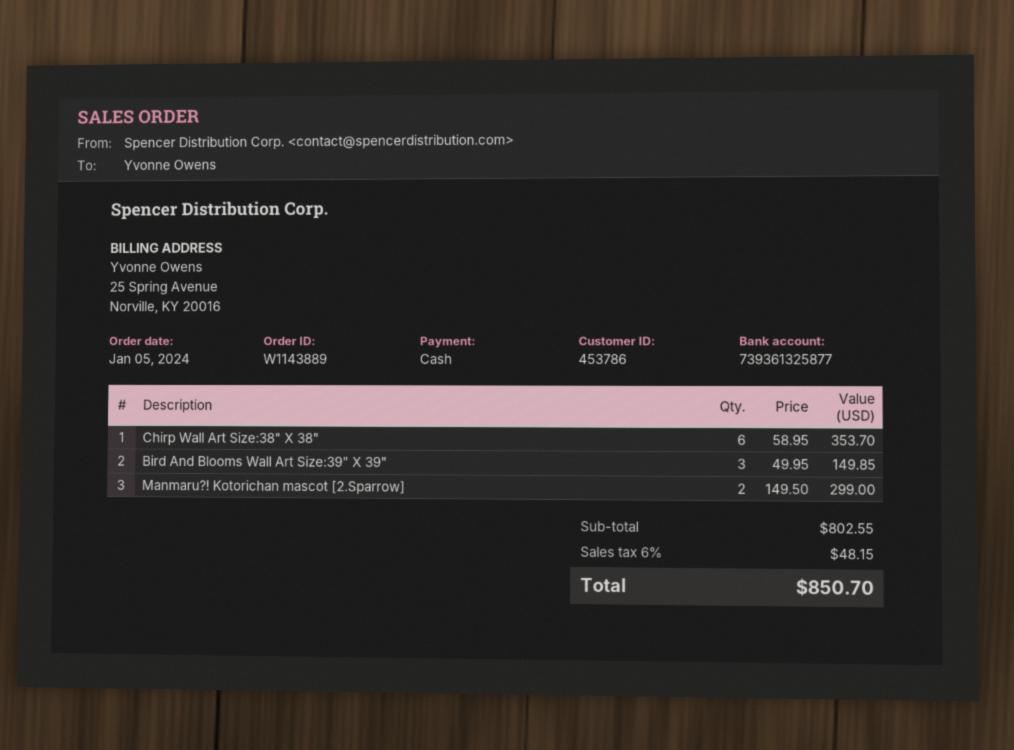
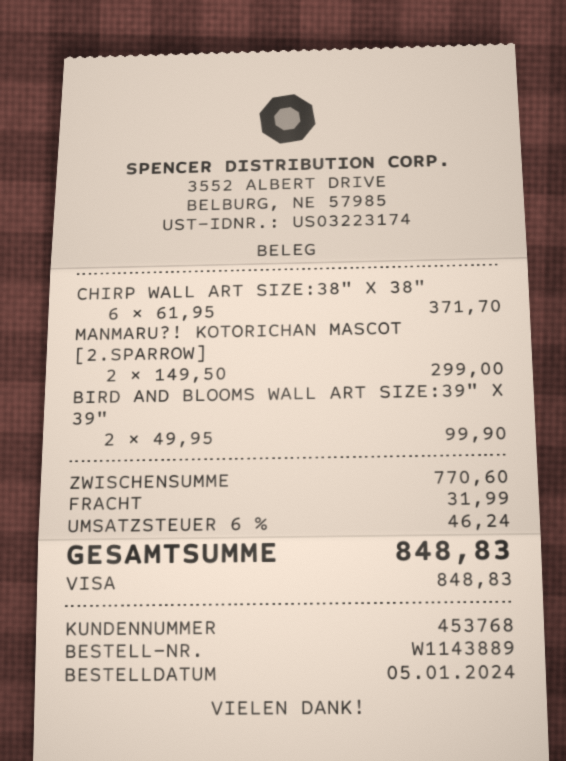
customer number: 453786 -> 453768
payment method: cash -> Visa
Chirp Wall Art Size:38" X 38": 6 x 58.95 = 353.70 -> 6 x 61.95 = 371.70
Bird And Blooms Wall Art Size:39" X 39": 3 x 49.95 = 149.85 -> 2 x 49.95 = 99.90
subtotal: 802.55 -> 770.60
shipping: none -> 31.99
tax: 6% = 48.15 -> 6% = 46.24
total: 850.70 -> 848.83

